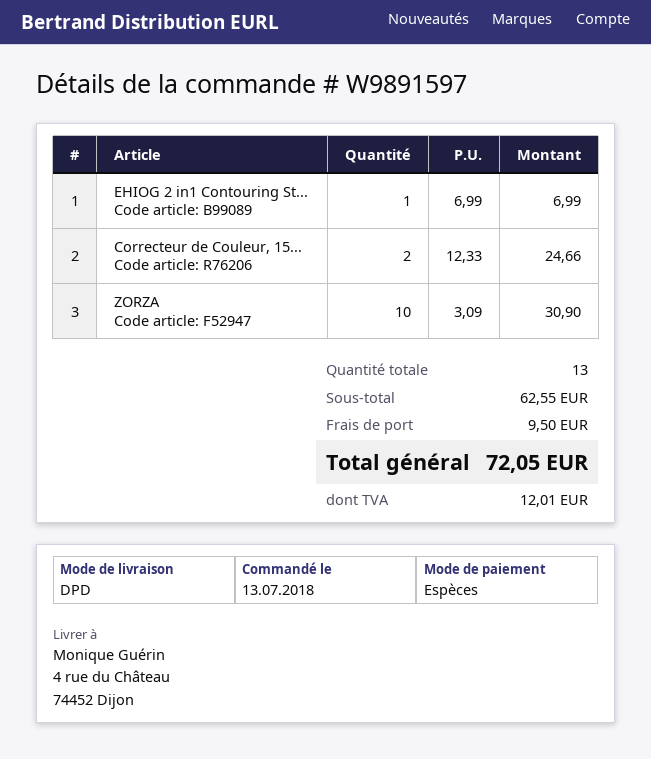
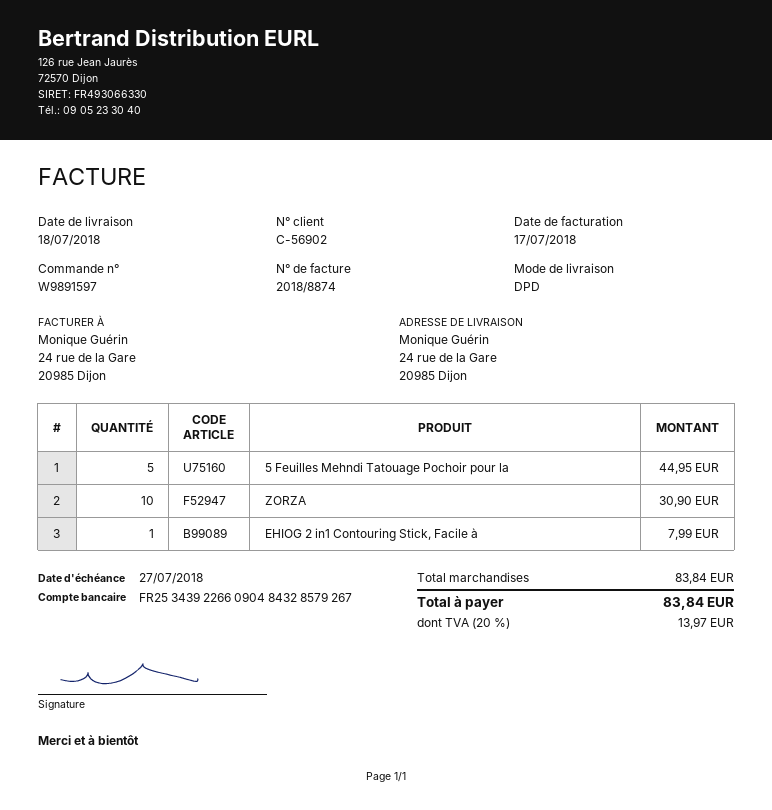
ship to: 4 rue du Château, 74452 Dijon -> 24 rue de la Gare, 20985 Dijon
EHIOG 2 in1 Contouring St...: 1 for 6.99 -> 1 for 7.99
Correcteur de Couleur, 15...: 2 for 24.66 -> none
5 Feuilles Mehndi Tatouage Pochoir pour la: none -> 5 for 44.95
subtotal: 62.55 -> 83.84
shipping: 9.50 -> none
tax: 12.01 -> 13.97
total: 72.05 -> 83.84

